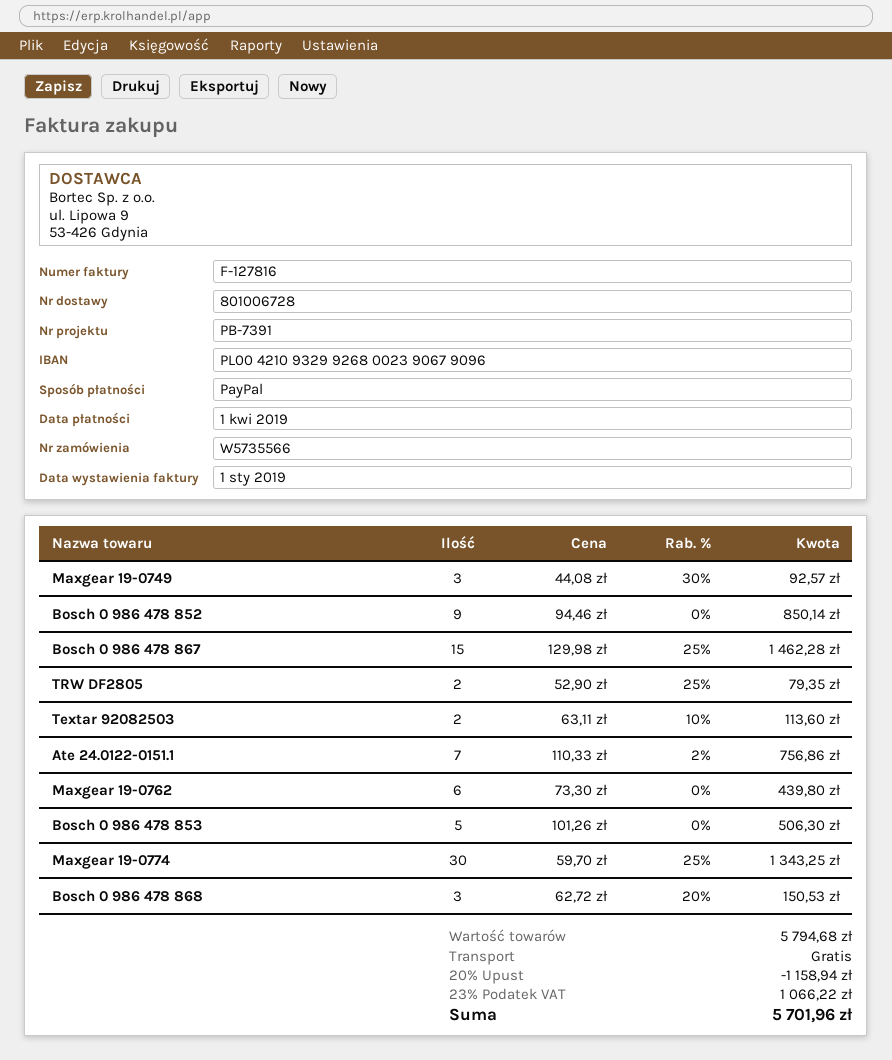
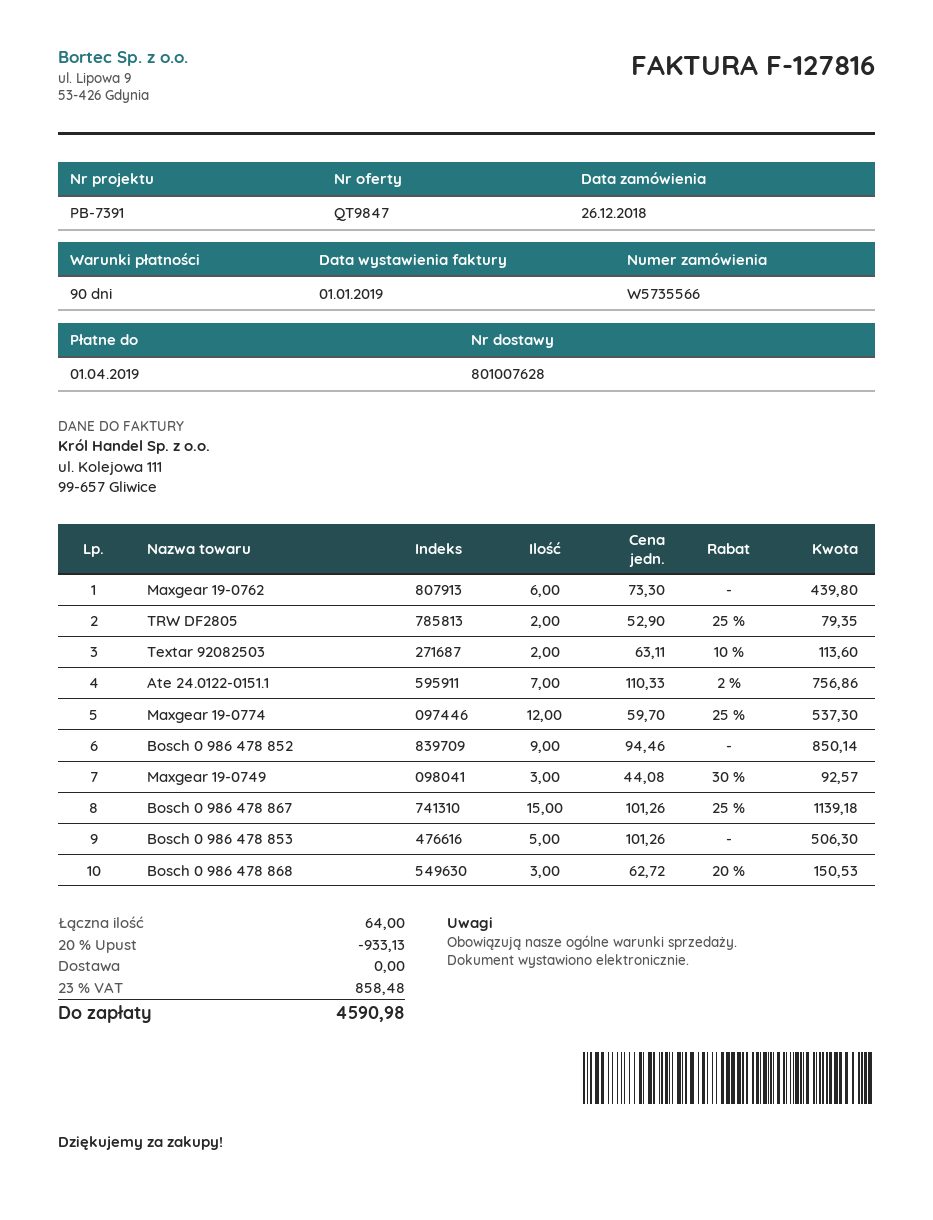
delivery note number: 801006728 -> 801007628
Bosch 0 986 478 867: 15 x 129.98 - 25% = 1462.28 -> 15 x 101.26 - 25% = 1139.18
Maxgear 19-0774: 30 x 59.70 - 25% = 1343.25 -> 12 x 59.70 - 25% = 537.30
discount: 20% = 1158.94 -> 20% = 933.13
tax: 23% = 1066.22 -> 23% = 858.48
total: 5701.96 -> 4590.98

